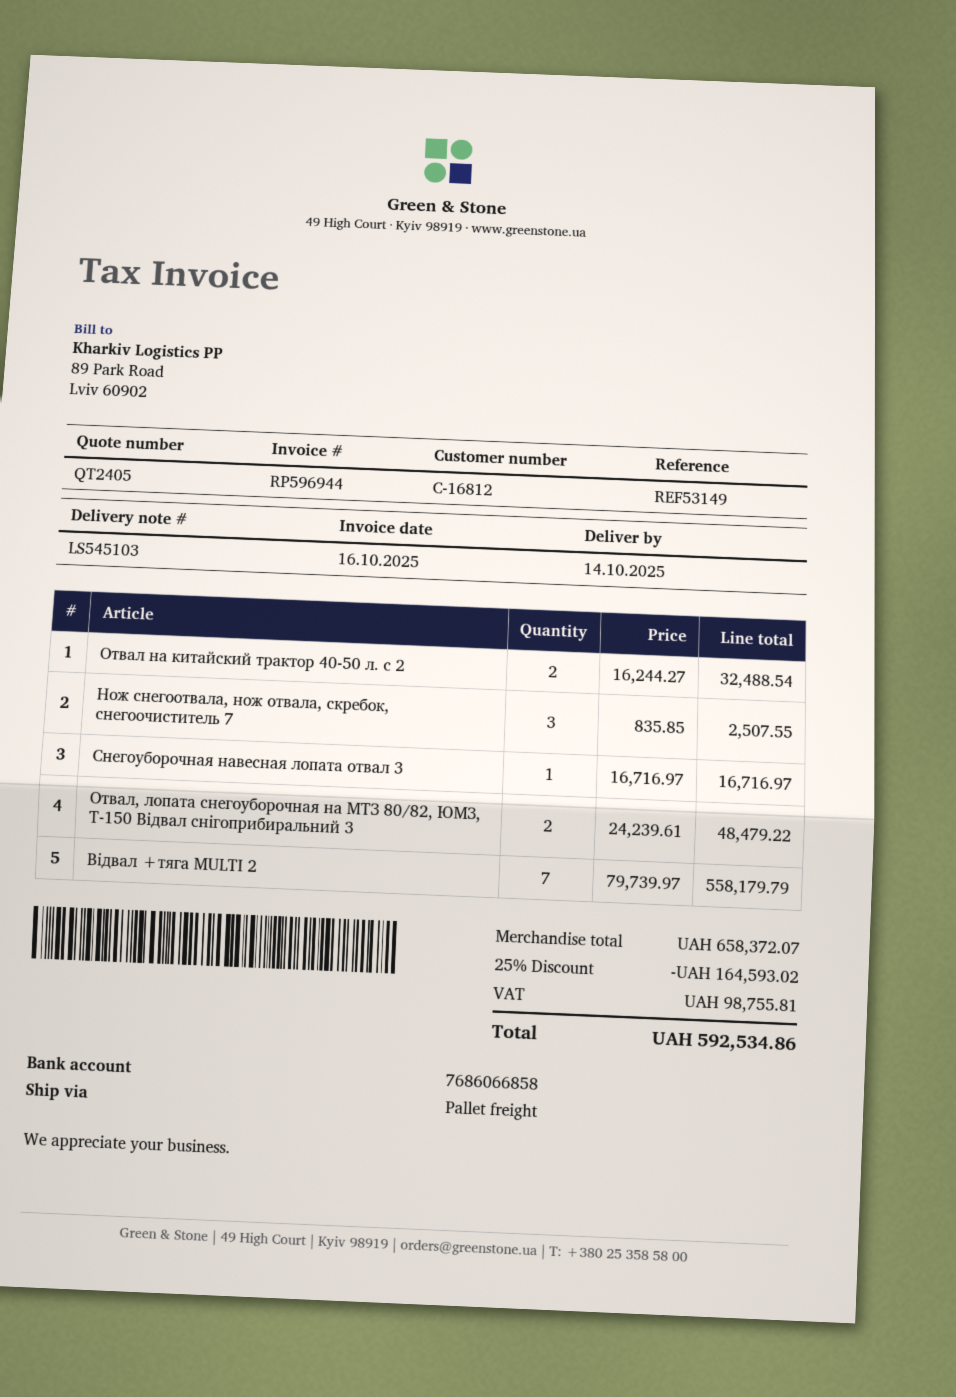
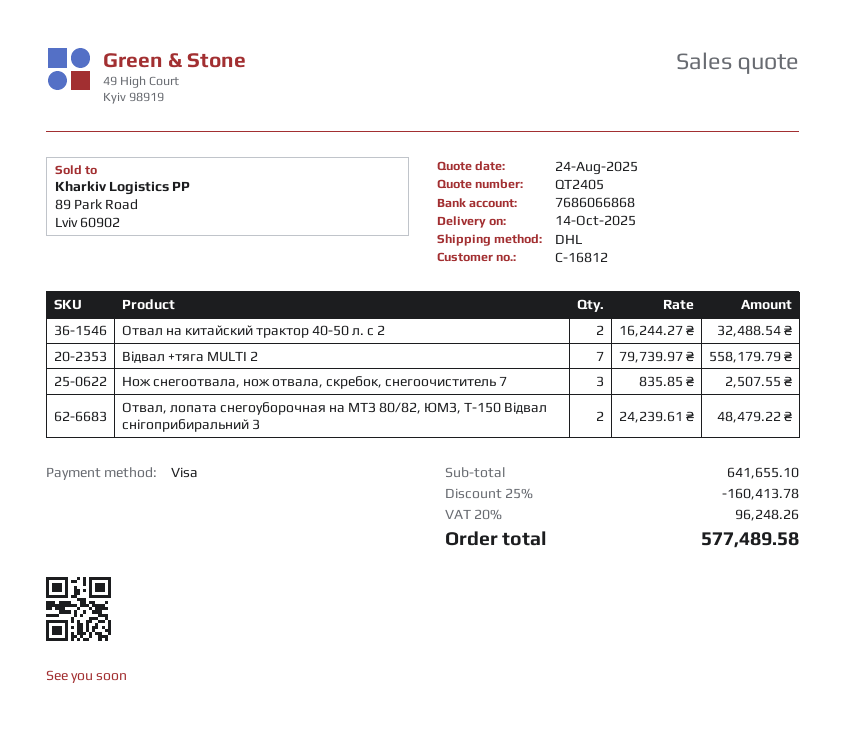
bank account: 7686066858 -> 7686066868
shipping method: pallet freight -> DHL
Снегоуборочная навесная лопата отвал 3: 1 x 16716.97 = 16716.97 -> none
subtotal: 658372.07 -> 641655.10
discount: 25% = 164593.02 -> 25% = 160413.78
tax: 98755.81 -> 96248.26
total: 592534.86 -> 577489.58

